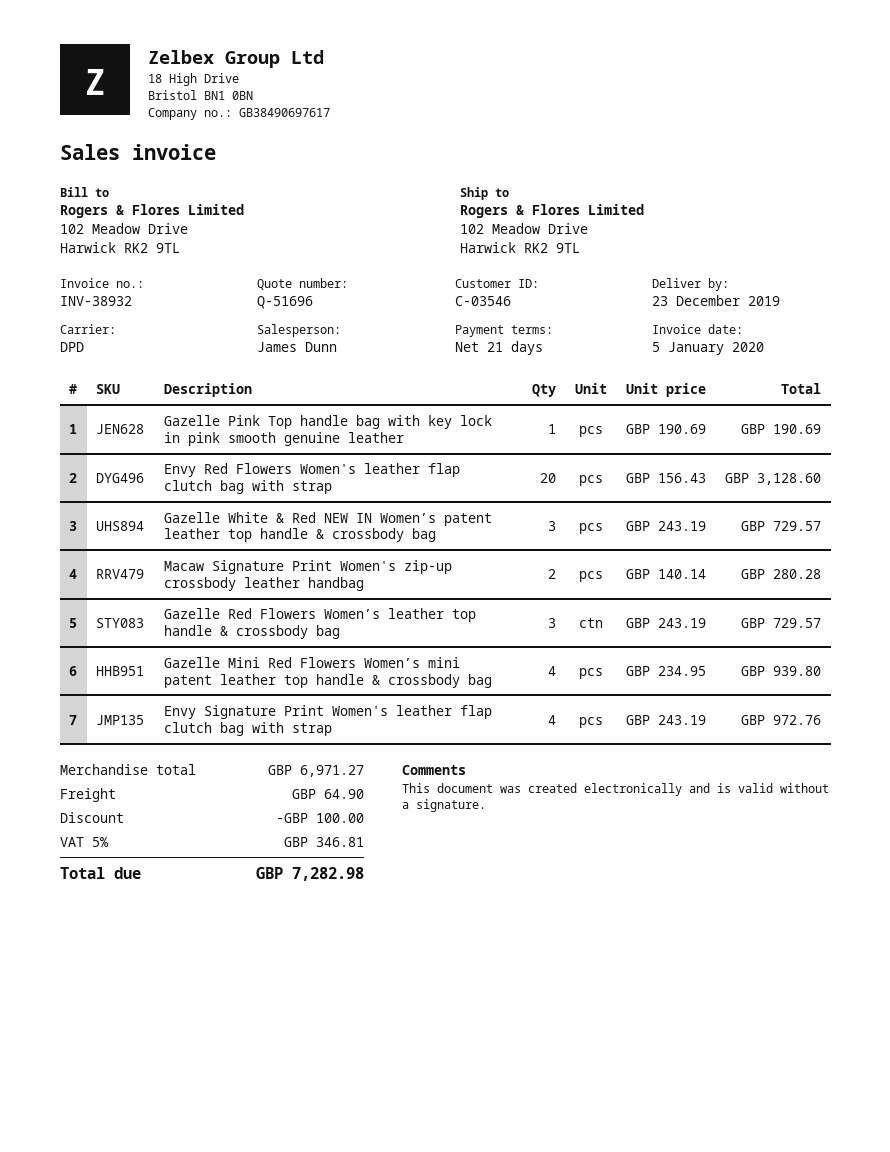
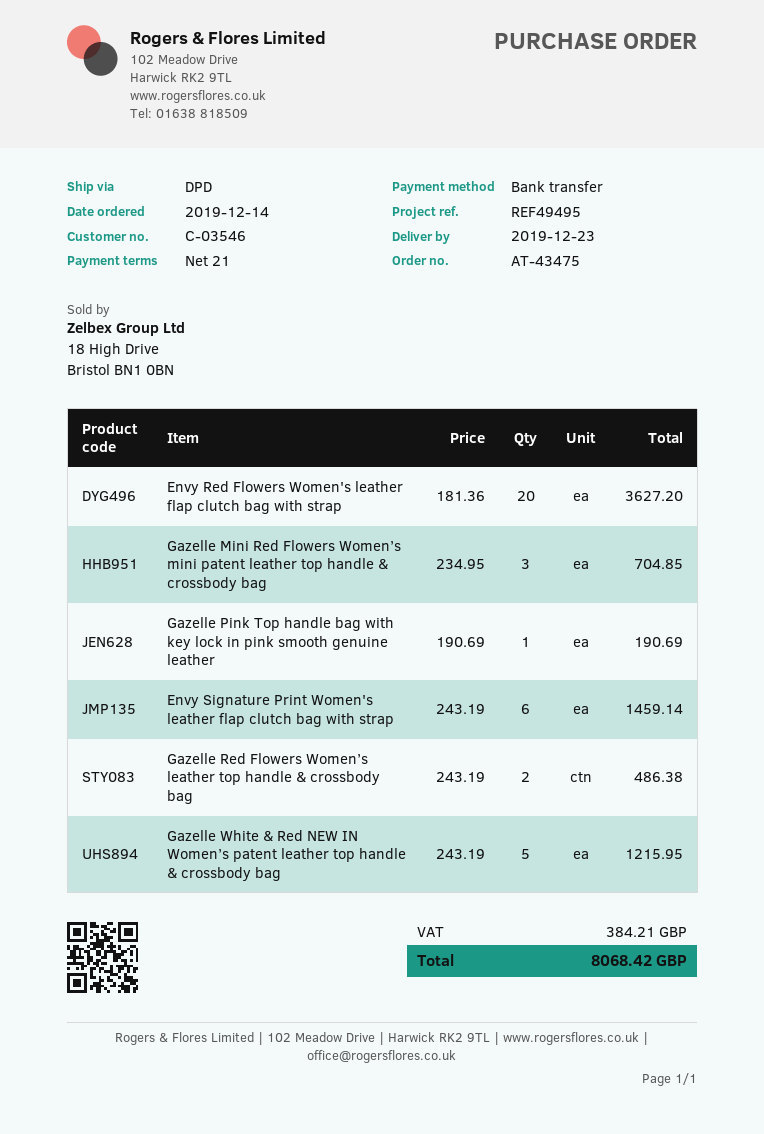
Envy Red Flowers Women's leather flap clutch bag with strap: 20 x 156.43 = 3128.60 -> 20 x 181.36 = 3627.20
Gazelle White & Red NEW IN Women’s patent leather top handle & crossbody bag: 3 x 243.19 = 729.57 -> 5 x 243.19 = 1215.95
Macaw Signature Print Women's zip-up crossbody leather handbag: 2 x 140.14 = 280.28 -> none
Gazelle Red Flowers Women’s leather top handle & crossbody bag: 3 x 243.19 = 729.57 -> 2 x 243.19 = 486.38
Gazelle Mini Red Flowers Women’s mini patent leather top handle & crossbody bag: 4 x 234.95 = 939.80 -> 3 x 234.95 = 704.85
Envy Signature Print Women's leather flap clutch bag with strap: 4 x 243.19 = 972.76 -> 6 x 243.19 = 1459.14
discount: 100.00 -> none
shipping: 64.90 -> none
tax: 346.81 -> 384.21
total: 7282.98 -> 8068.42

